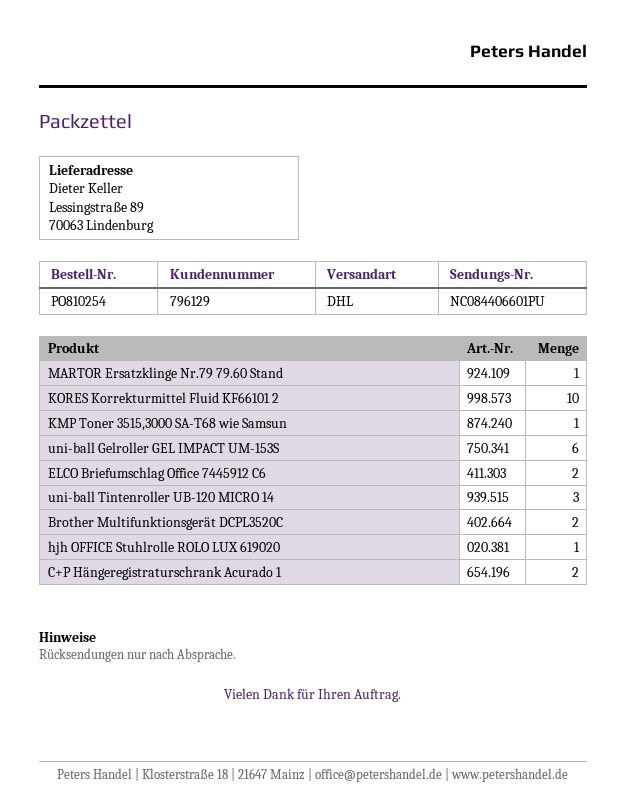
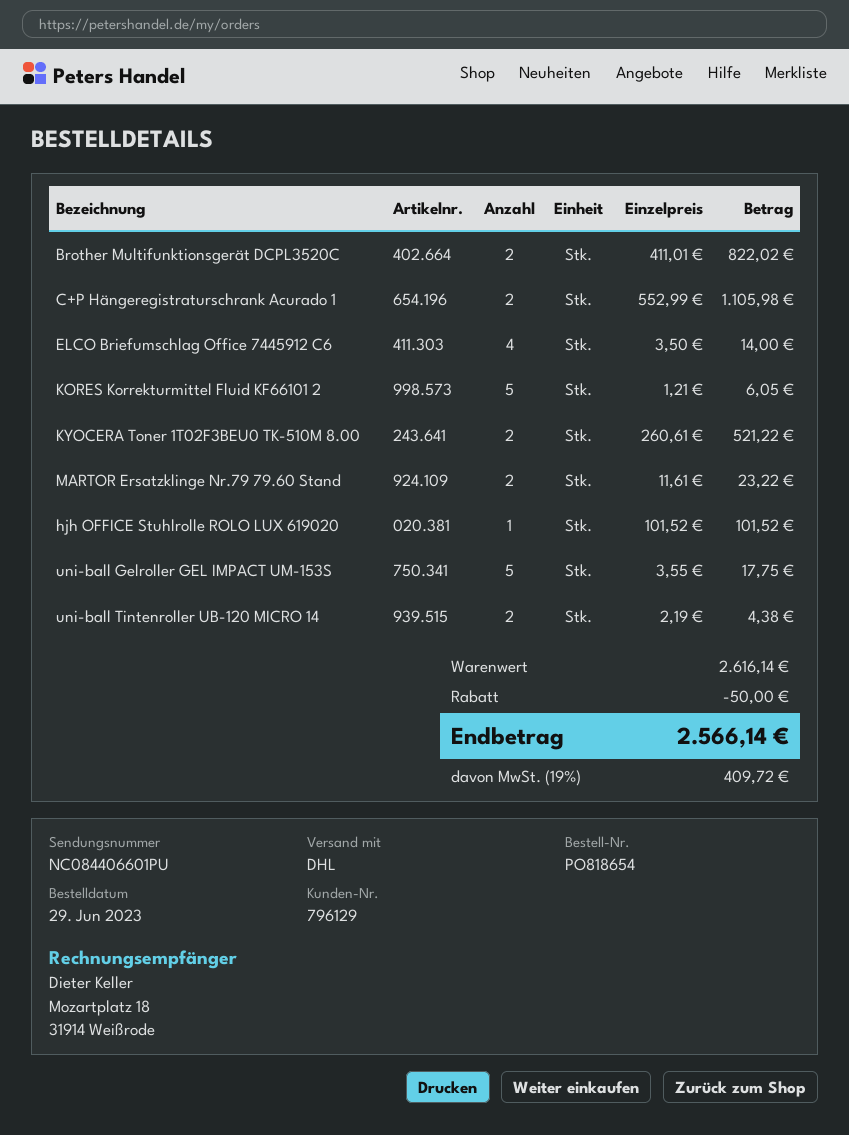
order number: PO810254 -> PO818654
MARTOR Ersatzklinge Nr.79 79.60 Stand: 1 -> 2
KORES Korrekturmittel Fluid KF66101 2: 10 -> 5
KMP Toner 3515,3000 SA-T68 wie Samsun: 1 -> none
uni-ball Gelroller GEL IMPACT UM-153S: 6 -> 5
ELCO Briefumschlag Office 7445912 C6: 2 -> 4
uni-ball Tintenroller UB-120 MICRO 14: 3 -> 2
KYOCERA Toner 1T02F3BEU0 TK-510M 8.00: none -> 2

